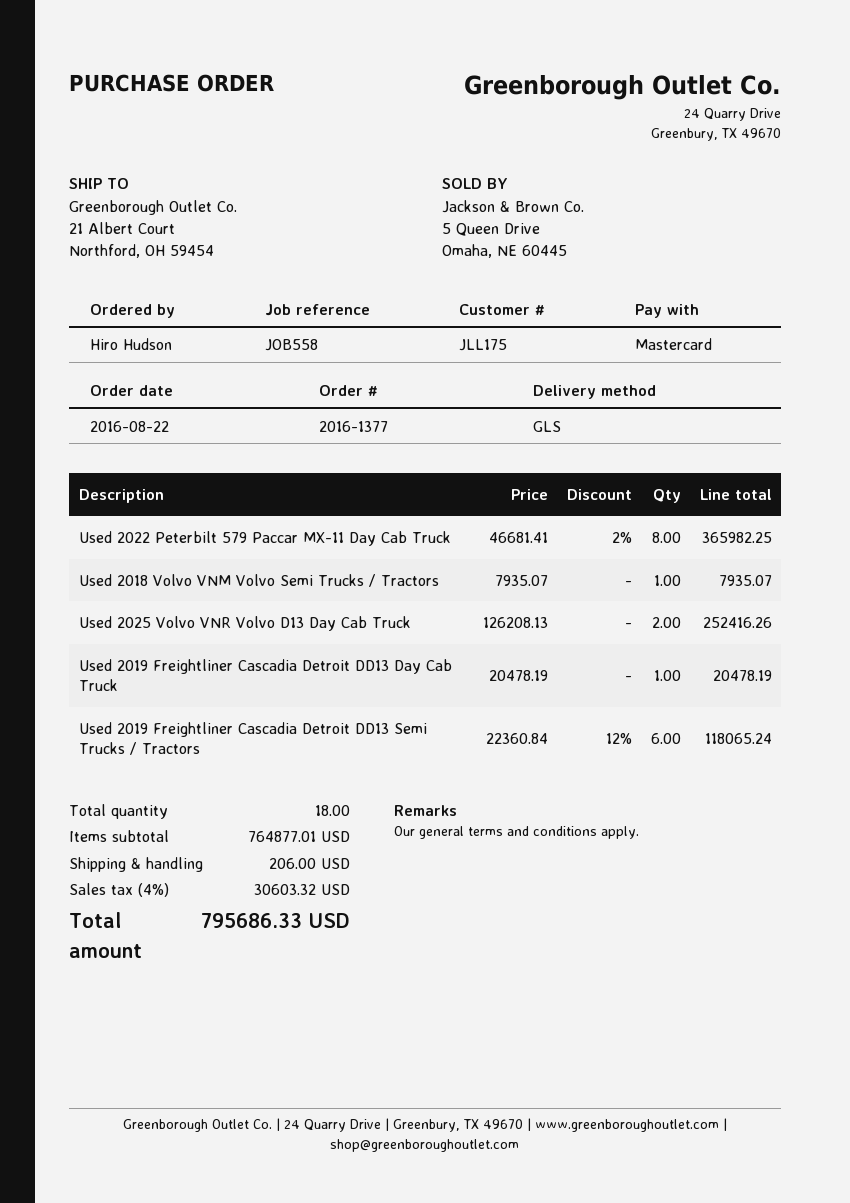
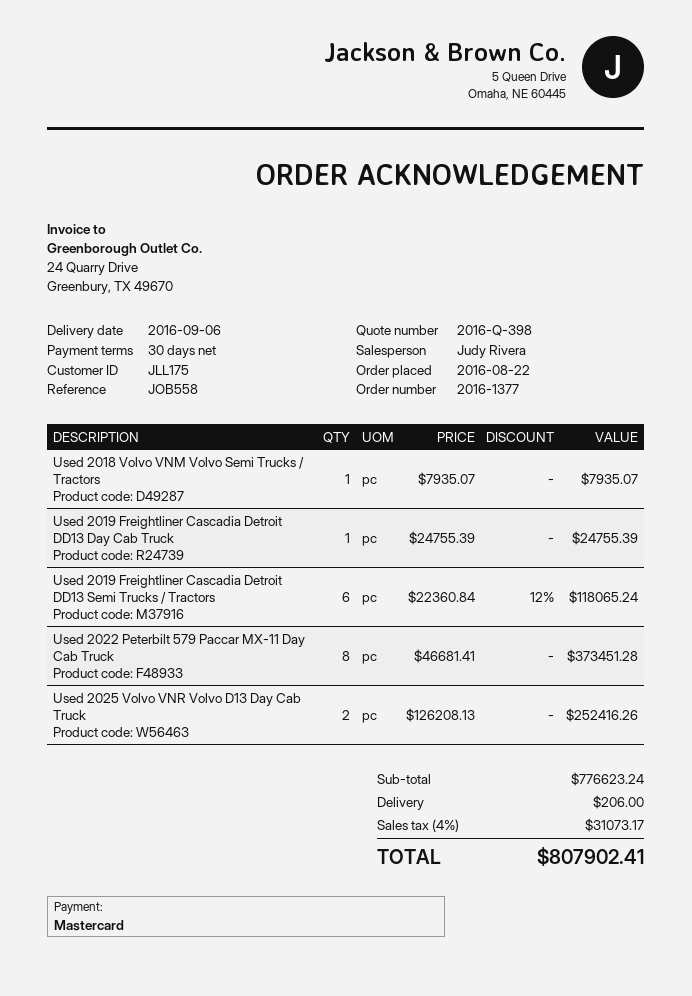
Used 2022 Peterbilt 579 Paccar MX-11 Day Cab Truck: 8 x 46681.41 - 2% = 365982.25 -> 8 x 46681.41 = 373451.28
Used 2019 Freightliner Cascadia Detroit DD13 Day Cab Truck: 1 x 20478.19 = 20478.19 -> 1 x 24755.39 = 24755.39
subtotal: 764877.01 -> 776623.24
tax: 4% = 30603.32 -> 4% = 31073.17
total: 795686.33 -> 807902.41

